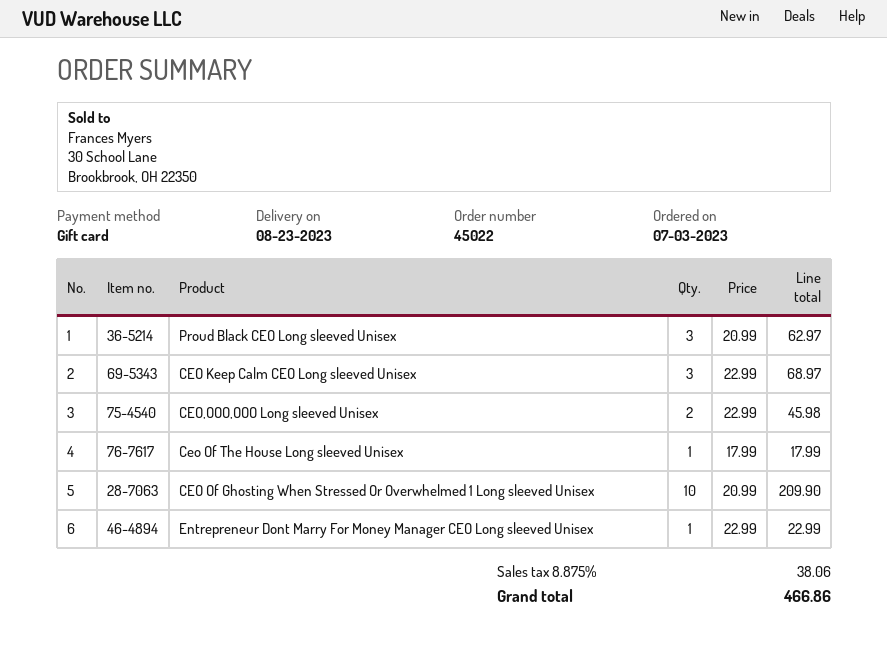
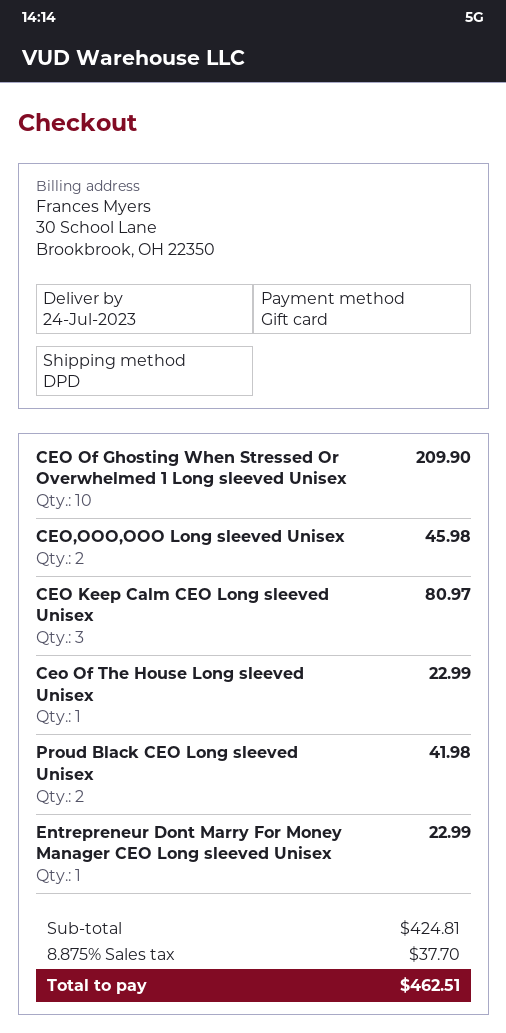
delivery date: 2023-08-23 -> 2023-07-24
Proud Black CEO Long sleeved Unisex: 3 for 62.97 -> 2 for 41.98
CEO Keep Calm CEO Long sleeved Unisex: 3 for 68.97 -> 3 for 80.97
Ceo Of The House Long sleeved Unisex: 1 for 17.99 -> 1 for 22.99
tax: 8.875% = 38.06 -> 8.875% = 37.70
total: 466.86 -> 462.51

